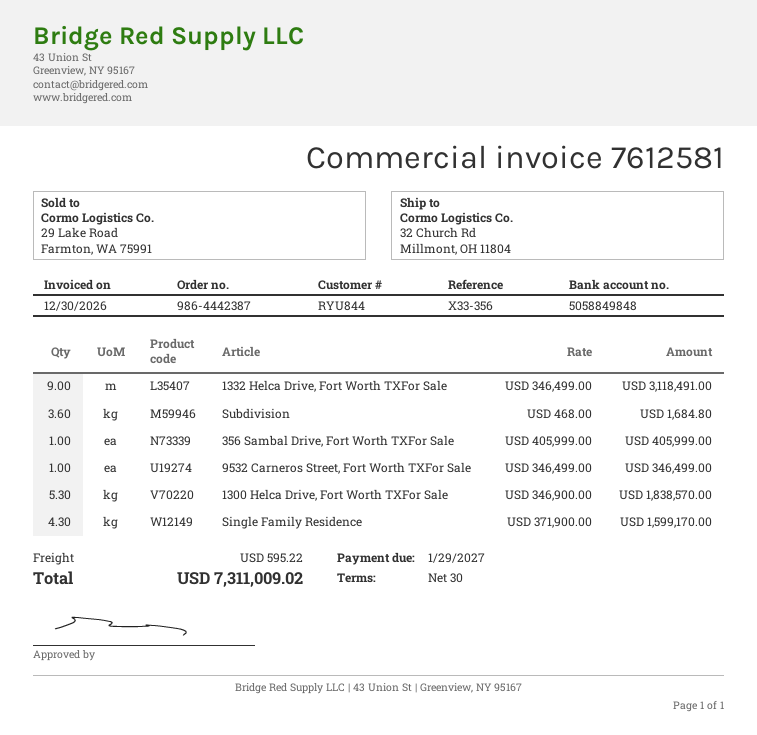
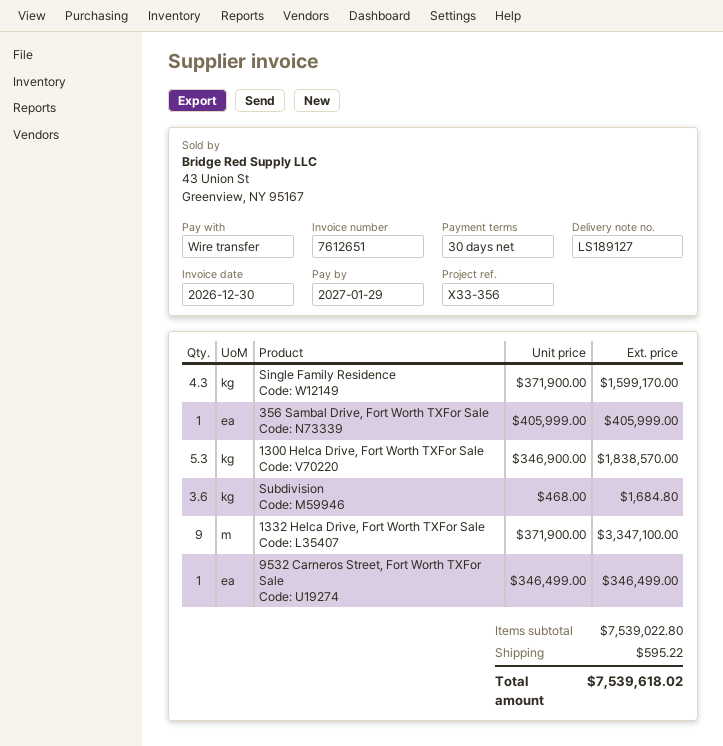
invoice number: 7612581 -> 7612651
1332 Helca Drive, Fort Worth TXFor Sale: 9 x 346499.00 = 3118491.00 -> 9 x 371900.00 = 3347100.00
total: 7311009.02 -> 7539618.02

